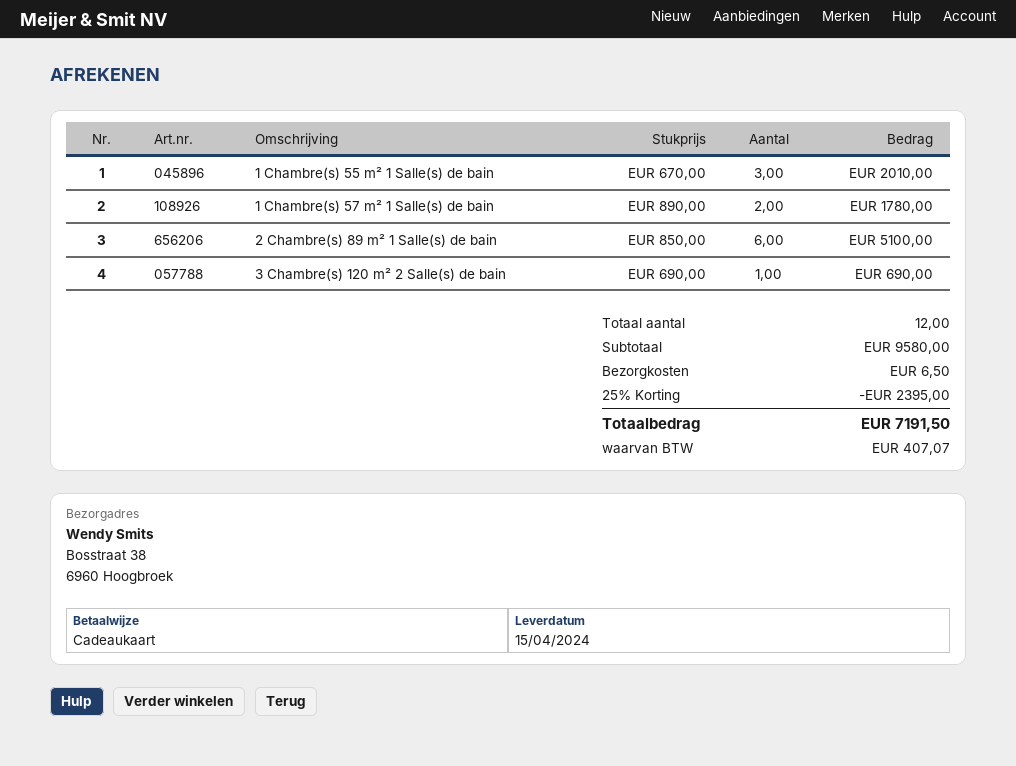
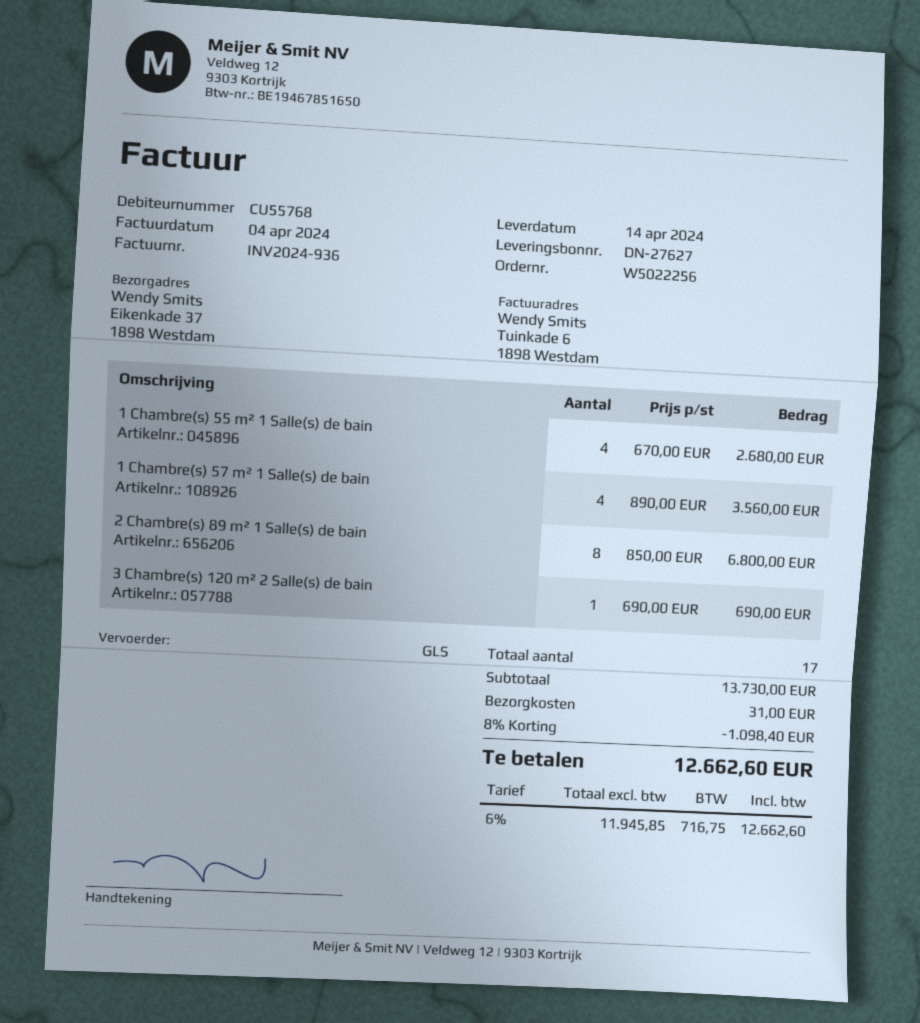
delivery date: 2024-04-15 -> 2024-04-14
ship to: Bosstraat 38, 6960 Hoogbroek -> Eikenkade 37, 1898 Westdam
1 Chambre(s) 55 m² 1 Salle(s) de bain: 3 x 670.00 = 2010.00 -> 4 x 670.00 = 2680.00
1 Chambre(s) 57 m² 1 Salle(s) de bain: 2 x 890.00 = 1780.00 -> 4 x 890.00 = 3560.00
2 Chambre(s) 89 m² 1 Salle(s) de bain: 6 x 850.00 = 5100.00 -> 8 x 850.00 = 6800.00
total quantity: 12 -> 17
subtotal: 9580.00 -> 13730.00
discount: 25% = 2395.00 -> 8% = 1098.40
shipping: 6.50 -> 31.00
tax: 407.07 -> 716.75
total: 7191.50 -> 12662.60

